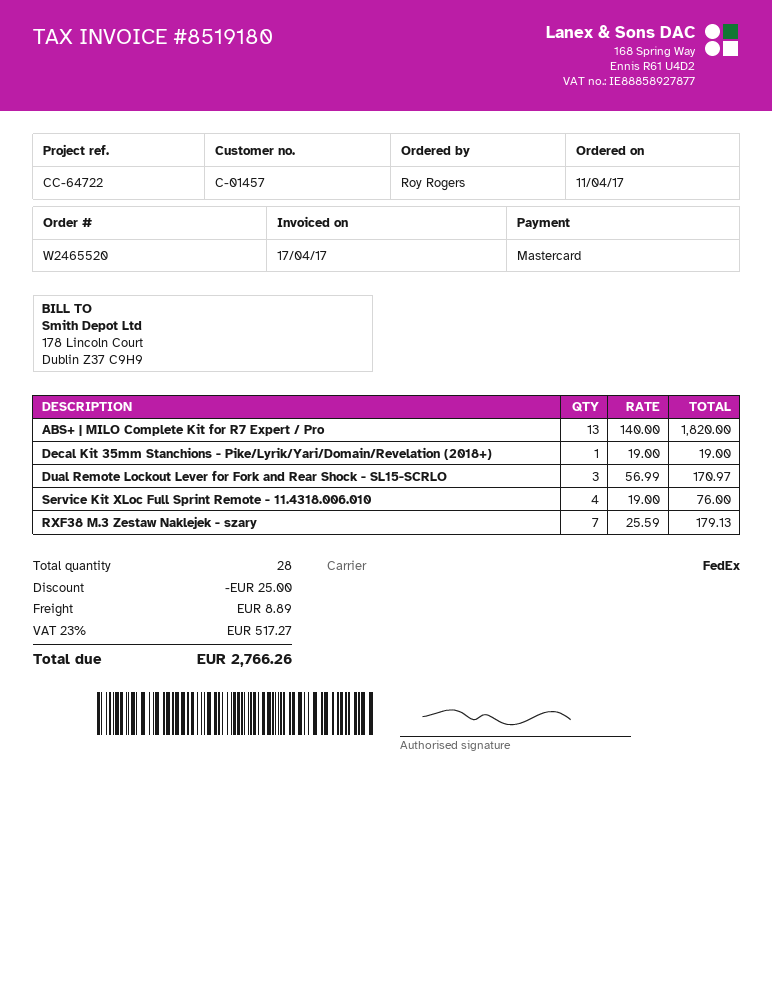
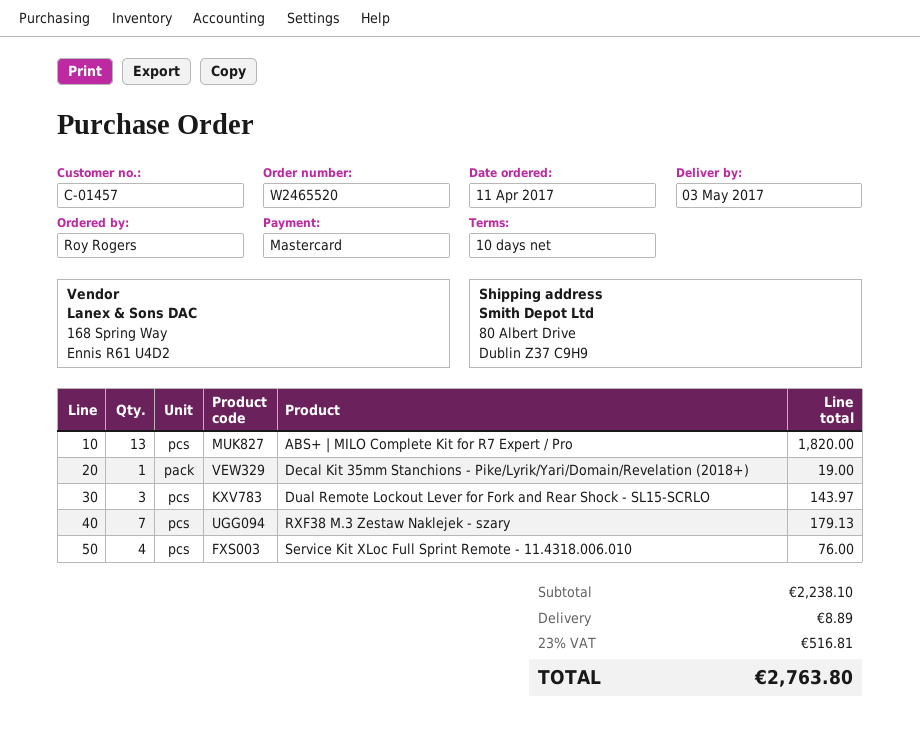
Dual Remote Lockout Lever for Fork and Rear Shock - SL15-SCRLO: 3 for 170.97 -> 3 for 143.97
discount: 25.00 -> none
tax: 23% = 517.27 -> 23% = 516.81
total: 2766.26 -> 2763.80

